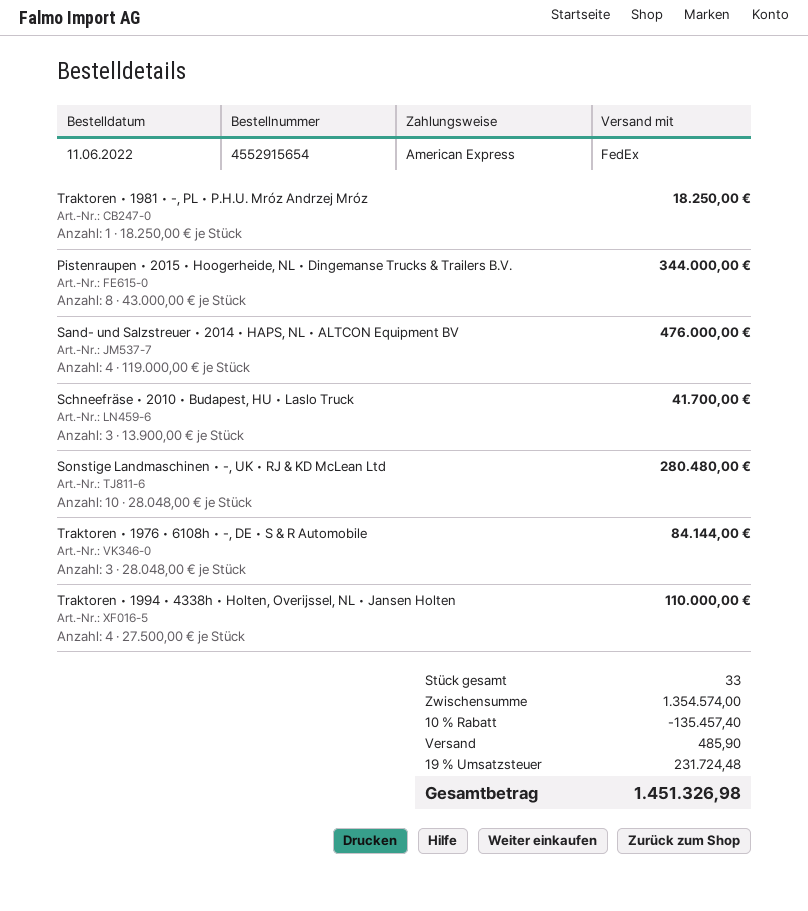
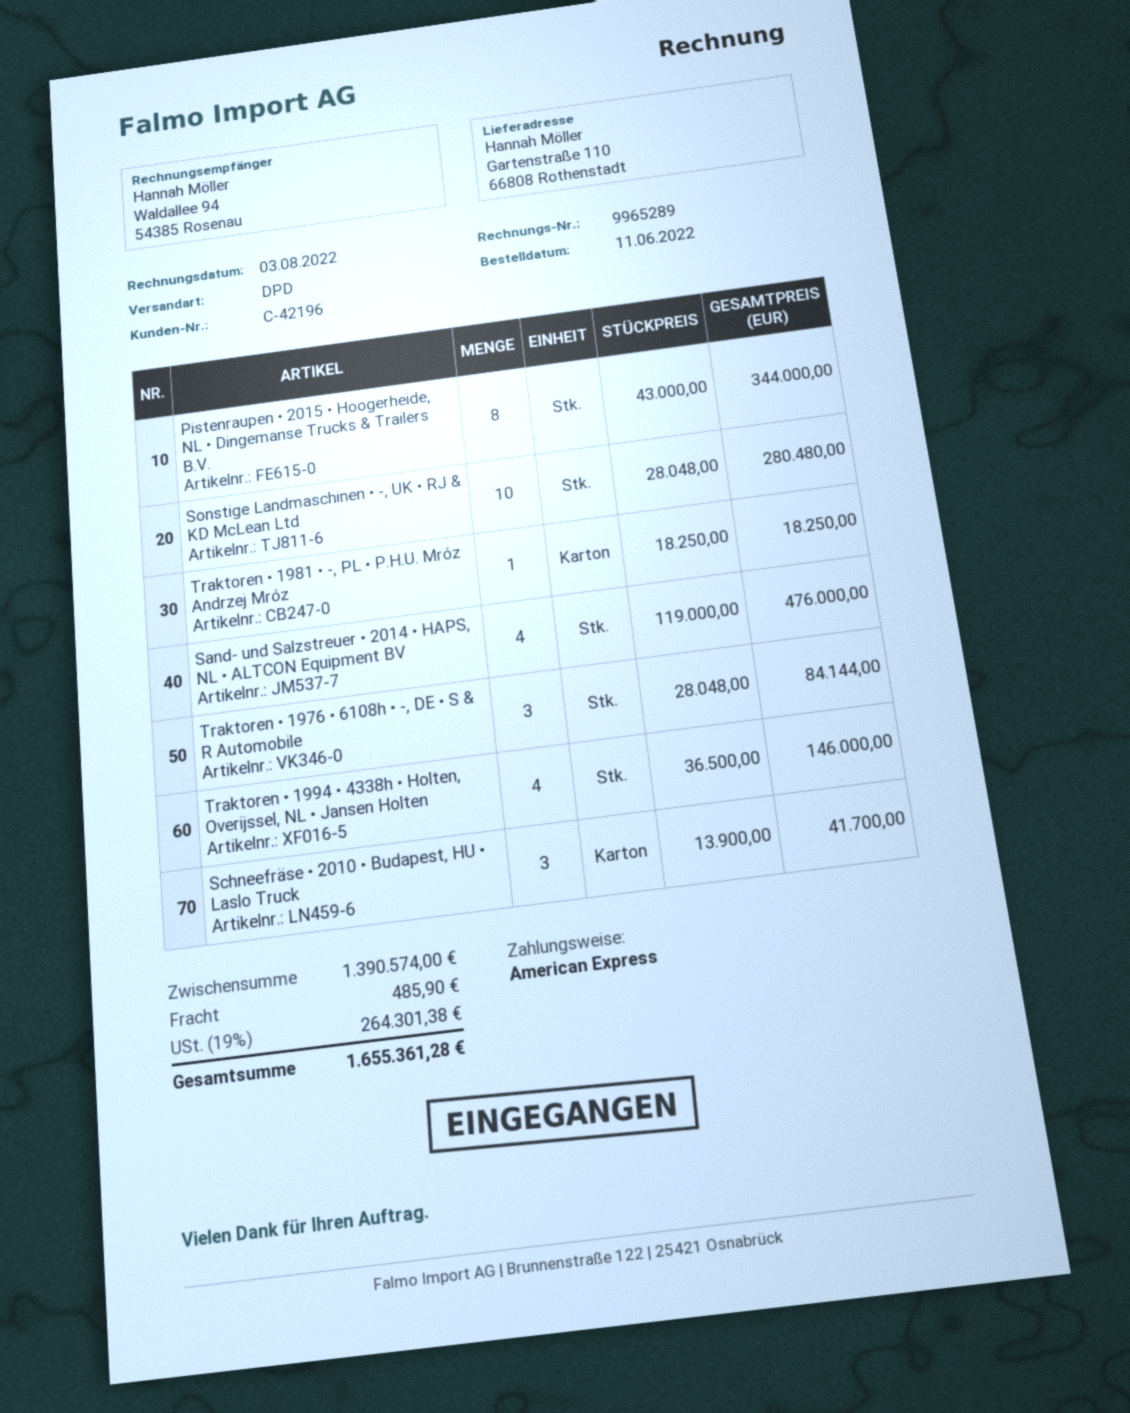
shipping method: FedEx -> DPD
Traktoren • 1994 • 4338h • Holten, Overijssel, NL • Jansen Holten: 4 x 27500.00 = 110000.00 -> 4 x 36500.00 = 146000.00
subtotal: 1354574.00 -> 1390574.00
discount: 10% = 135457.40 -> none
tax: 19% = 231724.48 -> 19% = 264301.38
total: 1451326.98 -> 1655361.28

